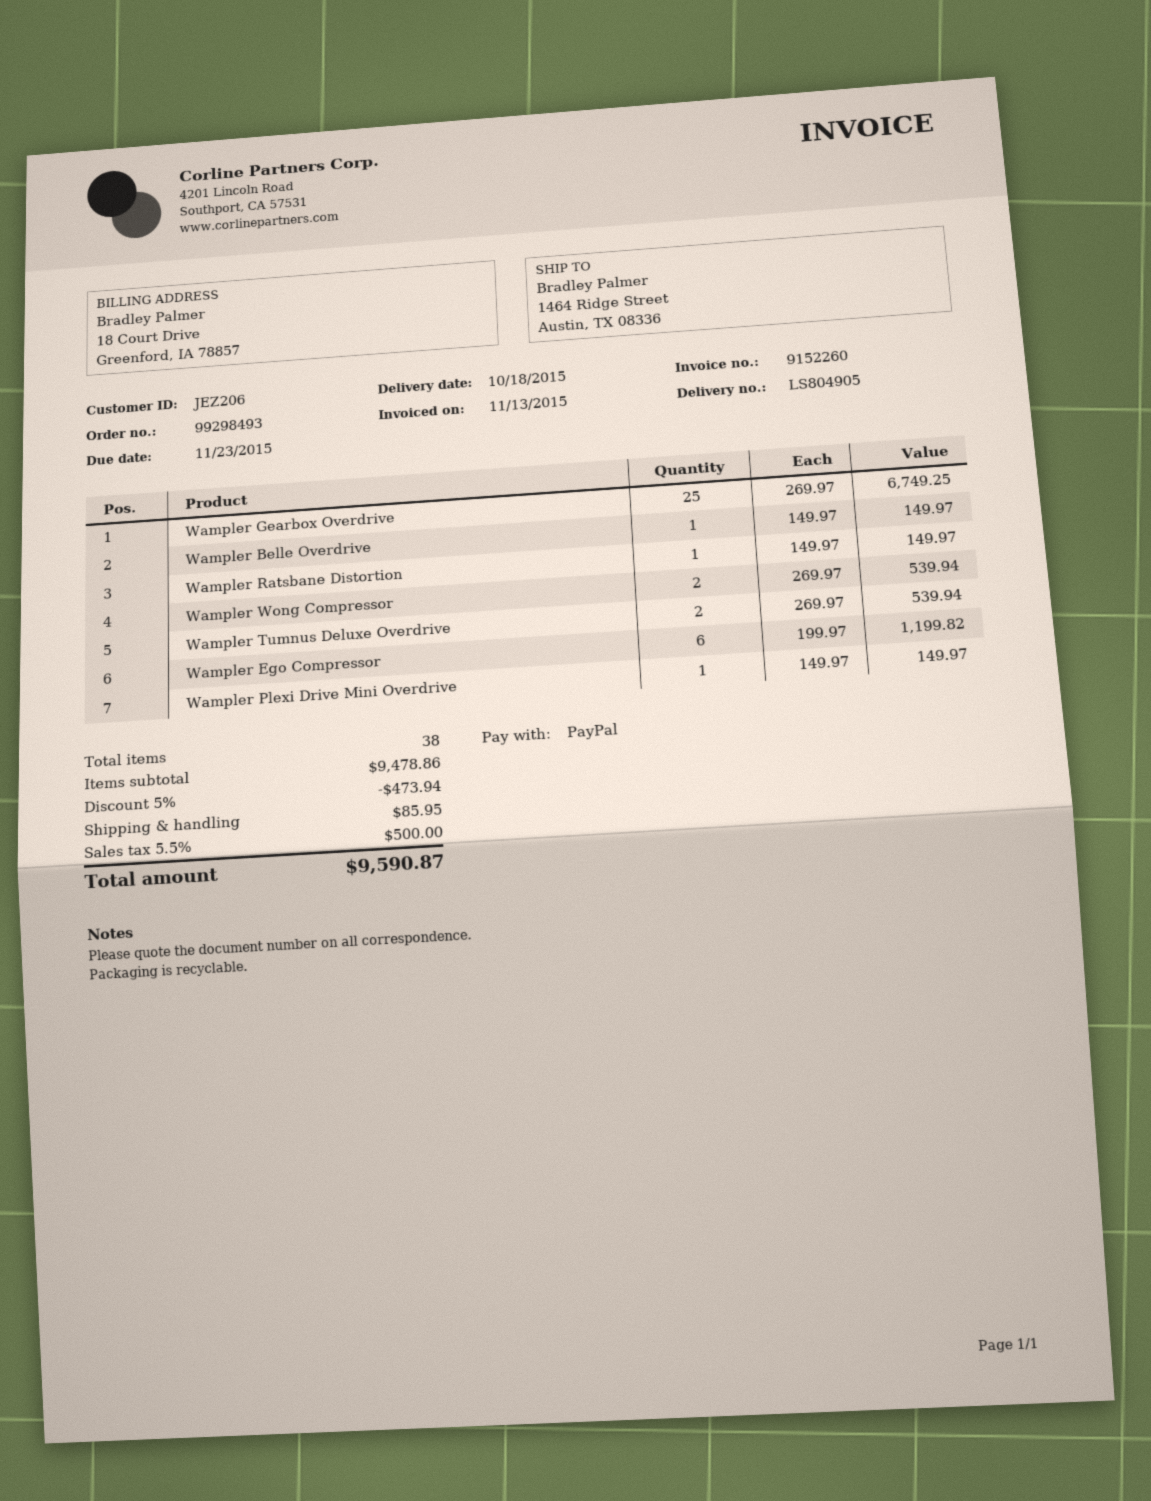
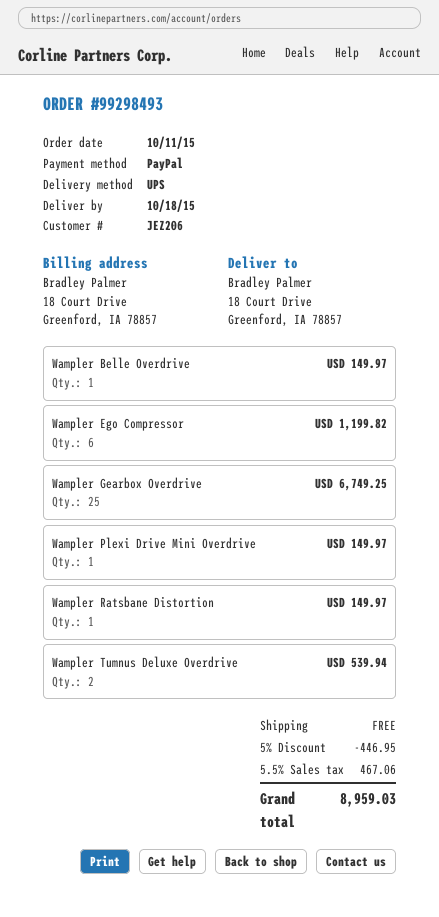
ship to: 1464 Ridge Street, Austin, TX 08336 -> 18 Court Drive, Greenford, IA 78857
Wampler Wong Compressor: 2 for 539.94 -> none
discount: 5% = 473.94 -> 5% = 446.95
shipping: 85.95 -> 0.00
tax: 5.5% = 500.00 -> 5.5% = 467.06
total: 9590.87 -> 8959.03

